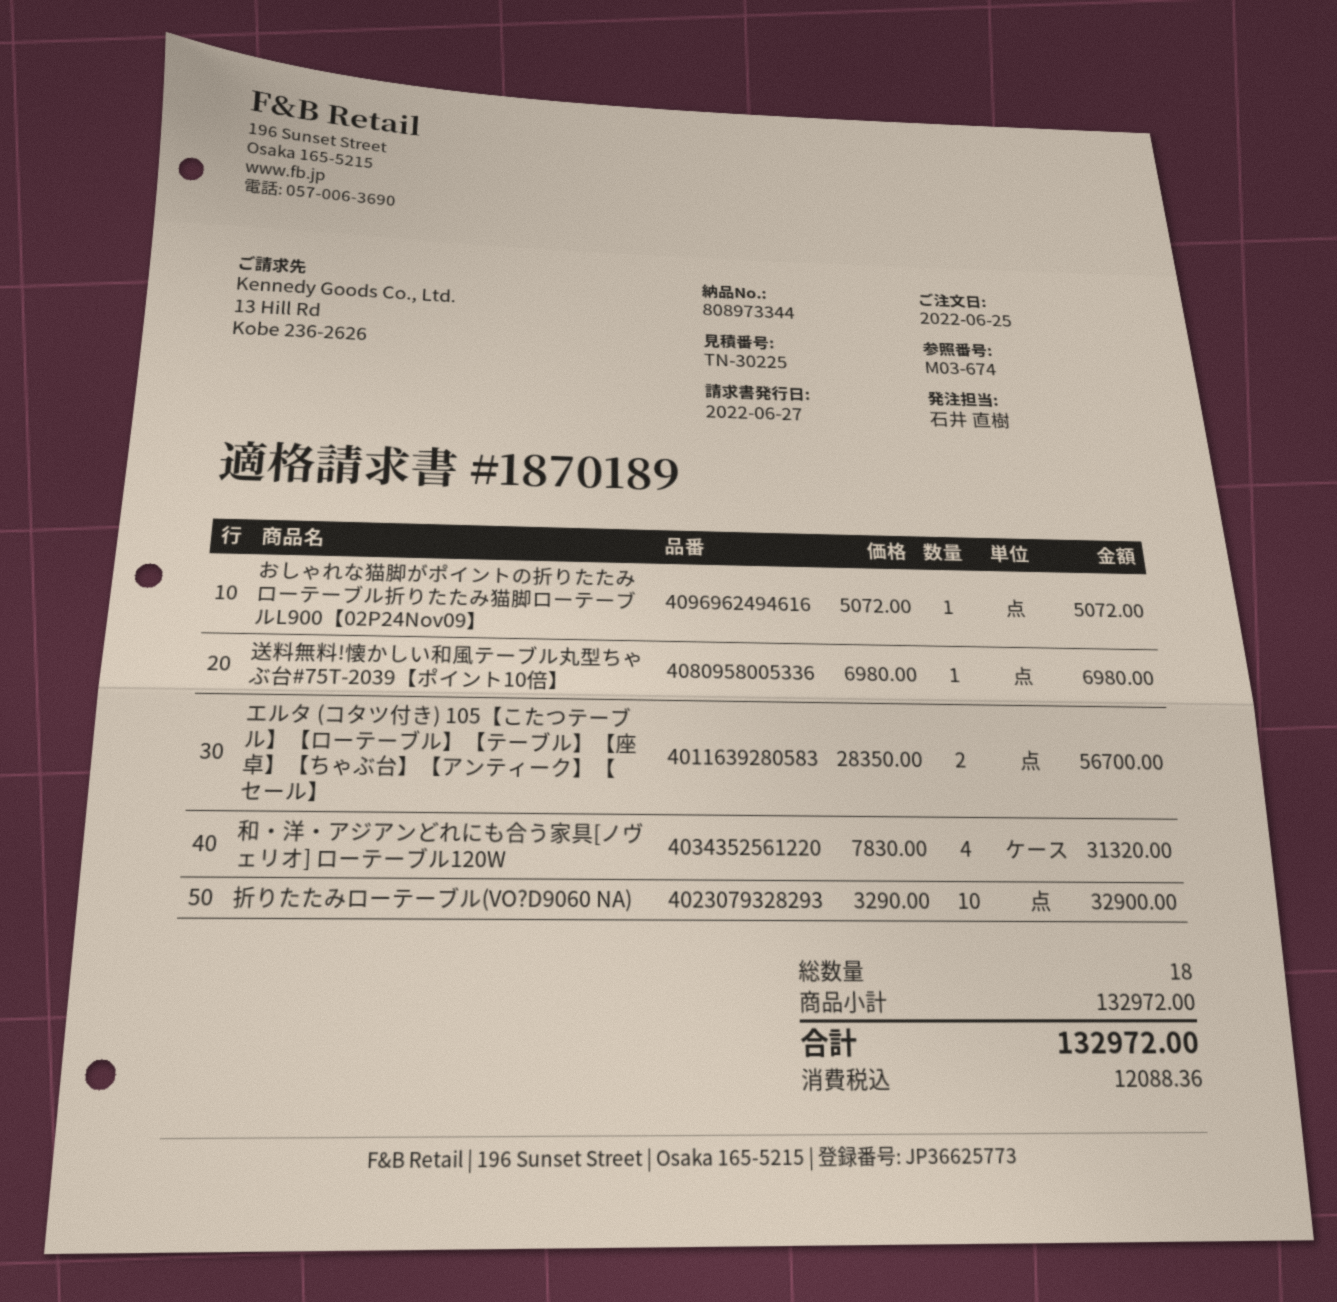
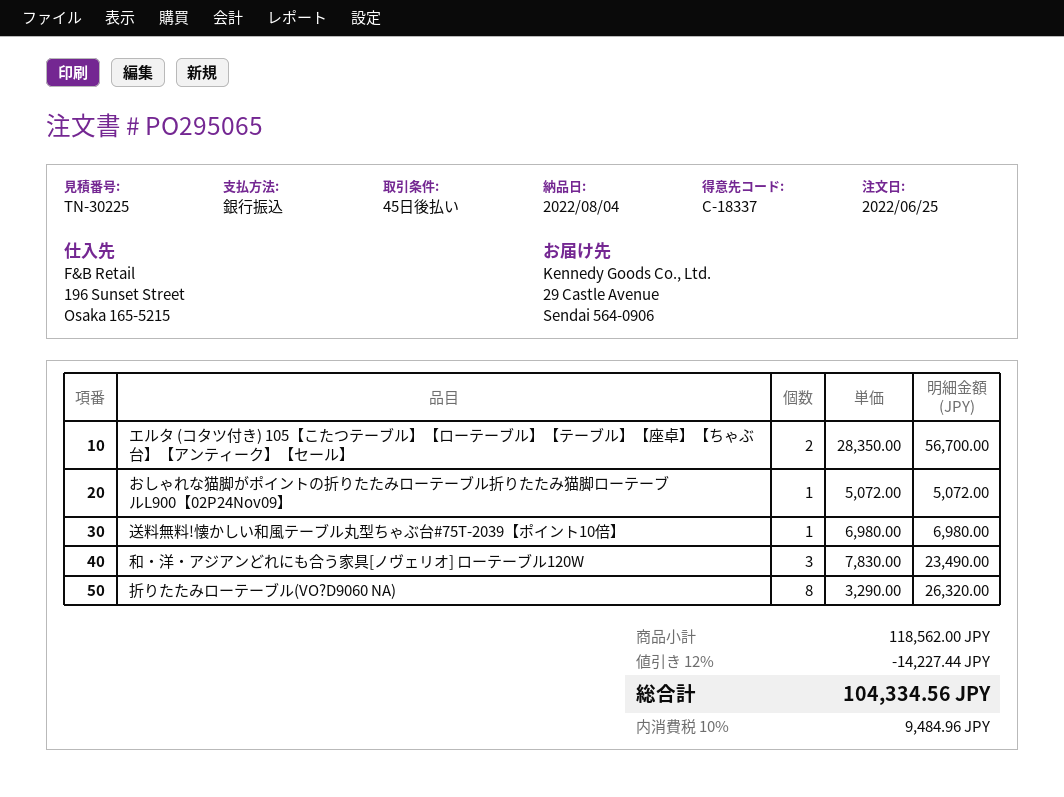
和・洋・アジアンどれにも合う家具[ノヴェリオ] ローテーブル120W: 4 x 7830.00 = 31320.00 -> 3 x 7830.00 = 23490.00
折りたたみローテーブル(VO?D9060 NA): 10 x 3290.00 = 32900.00 -> 8 x 3290.00 = 26320.00
subtotal: 132972.00 -> 118562.00
discount: none -> 12% = 14227.44
tax: 12088.36 -> 9484.96
total: 132972.00 -> 104334.56

